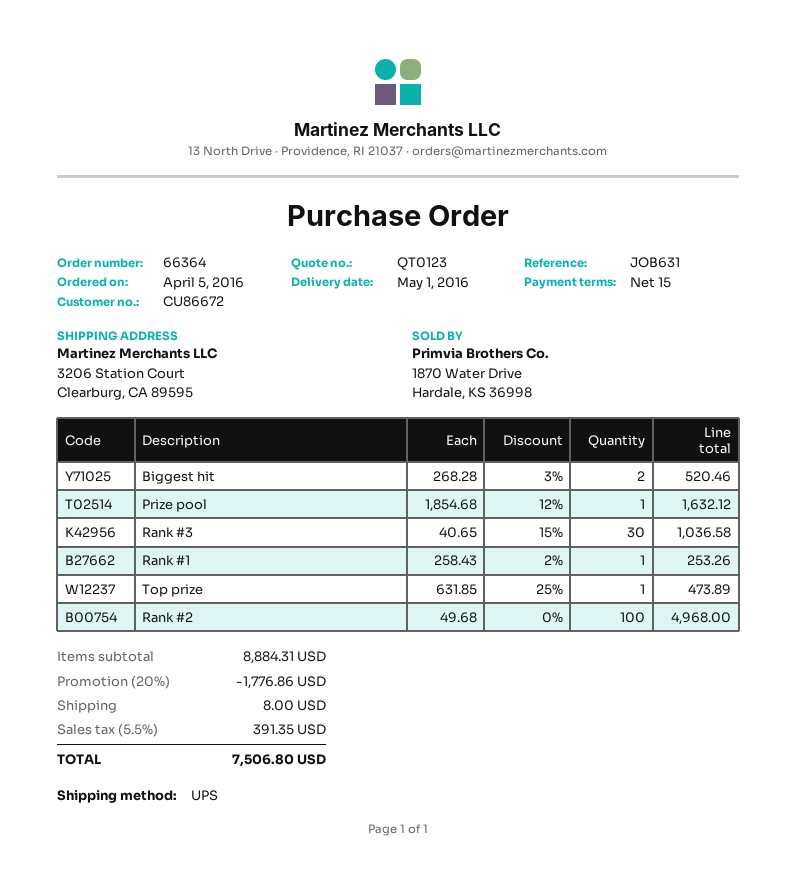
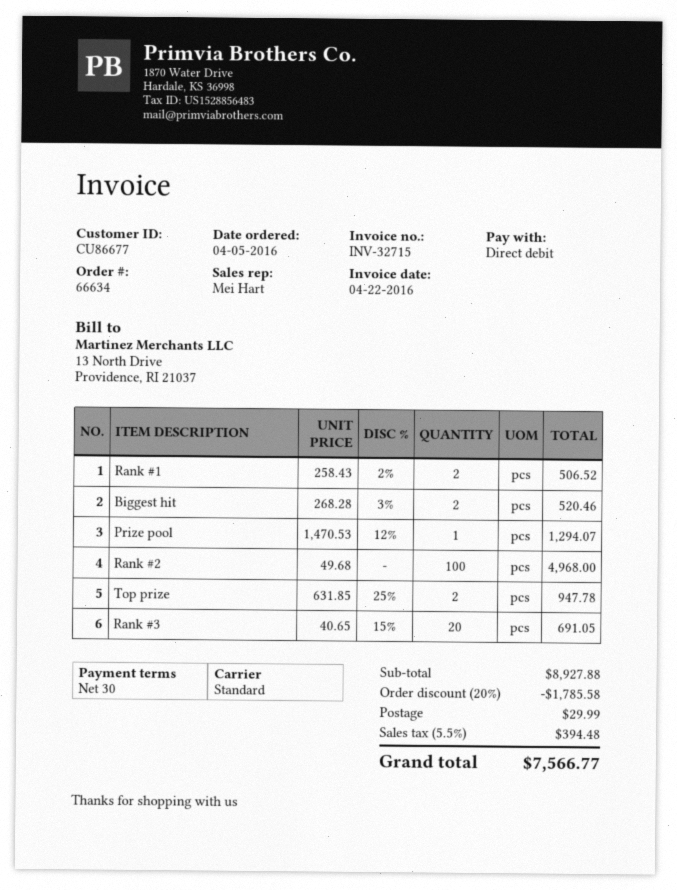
order number: 66364 -> 66634
payment terms: 15 days -> 30 days
customer number: CU86672 -> CU86677
shipping method: UPS -> standard
Prize pool: 1 x 1854.68 - 12% = 1632.12 -> 1 x 1470.53 - 12% = 1294.07
Rank #3: 30 x 40.65 - 15% = 1036.58 -> 20 x 40.65 - 15% = 691.05
Rank #1: 1 x 258.43 - 2% = 253.26 -> 2 x 258.43 - 2% = 506.52
Top prize: 1 x 631.85 - 25% = 473.89 -> 2 x 631.85 - 25% = 947.78
subtotal: 8884.31 -> 8927.88
discount: 20% = 1776.86 -> 20% = 1785.58
shipping: 8.00 -> 29.99
tax: 5.5% = 391.35 -> 5.5% = 394.48
total: 7506.80 -> 7566.77

